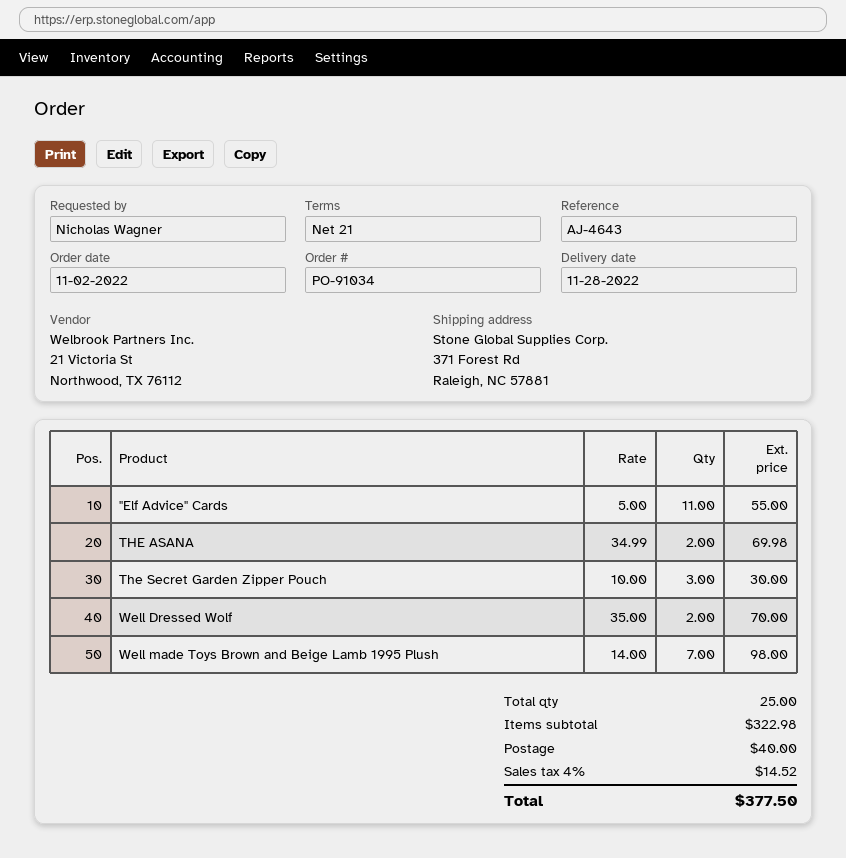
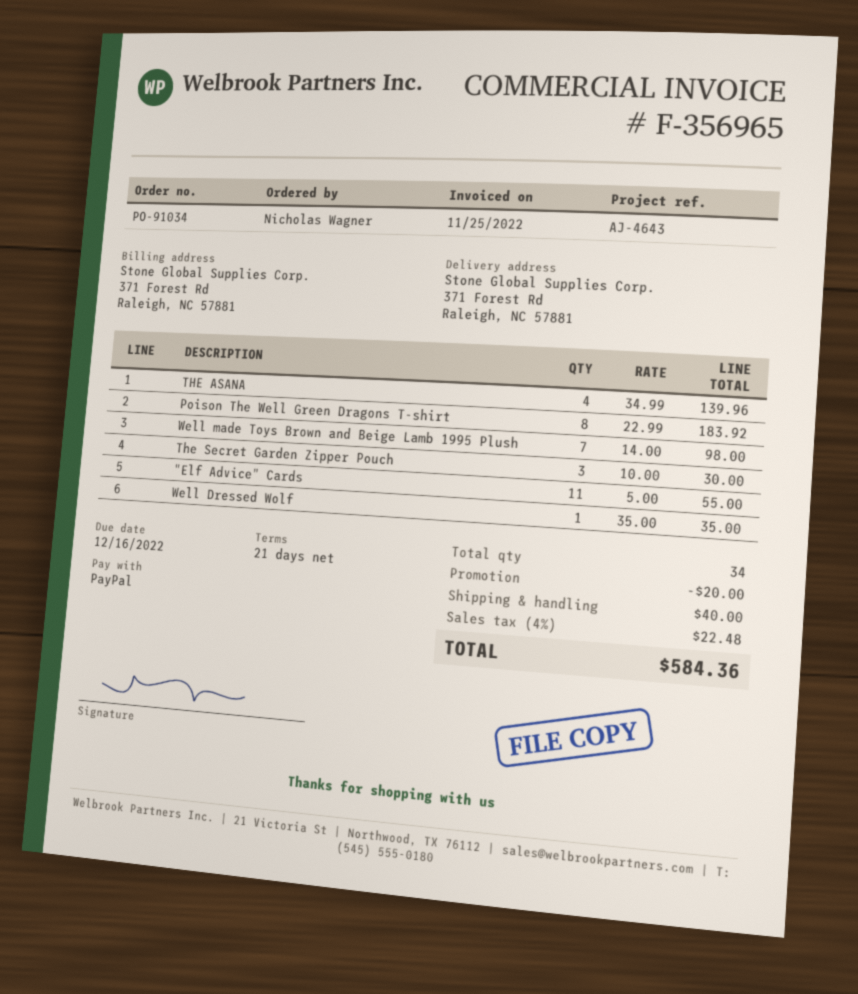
THE ASANA: 2 x 34.99 = 69.98 -> 4 x 34.99 = 139.96
Well Dressed Wolf: 2 x 35.00 = 70.00 -> 1 x 35.00 = 35.00
Poison The Well Green Dragons T-shirt: none -> 8 x 22.99 = 183.92
total quantity: 25 -> 34
discount: none -> 20.00
tax: 4% = 14.52 -> 4% = 22.48
total: 377.50 -> 584.36

